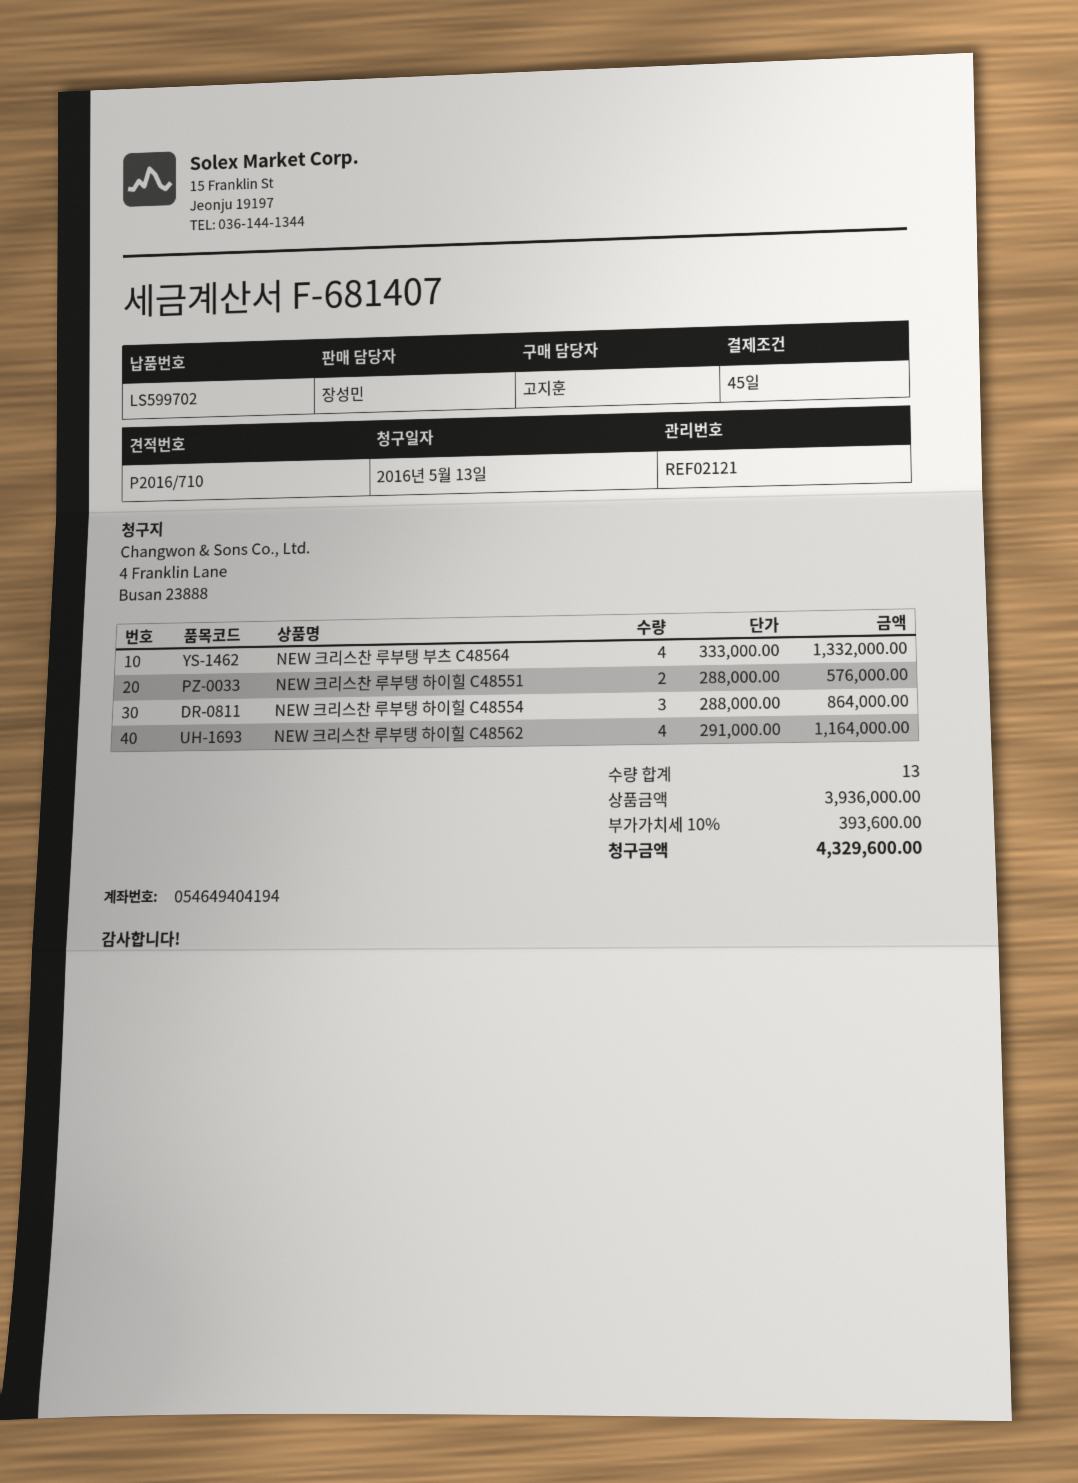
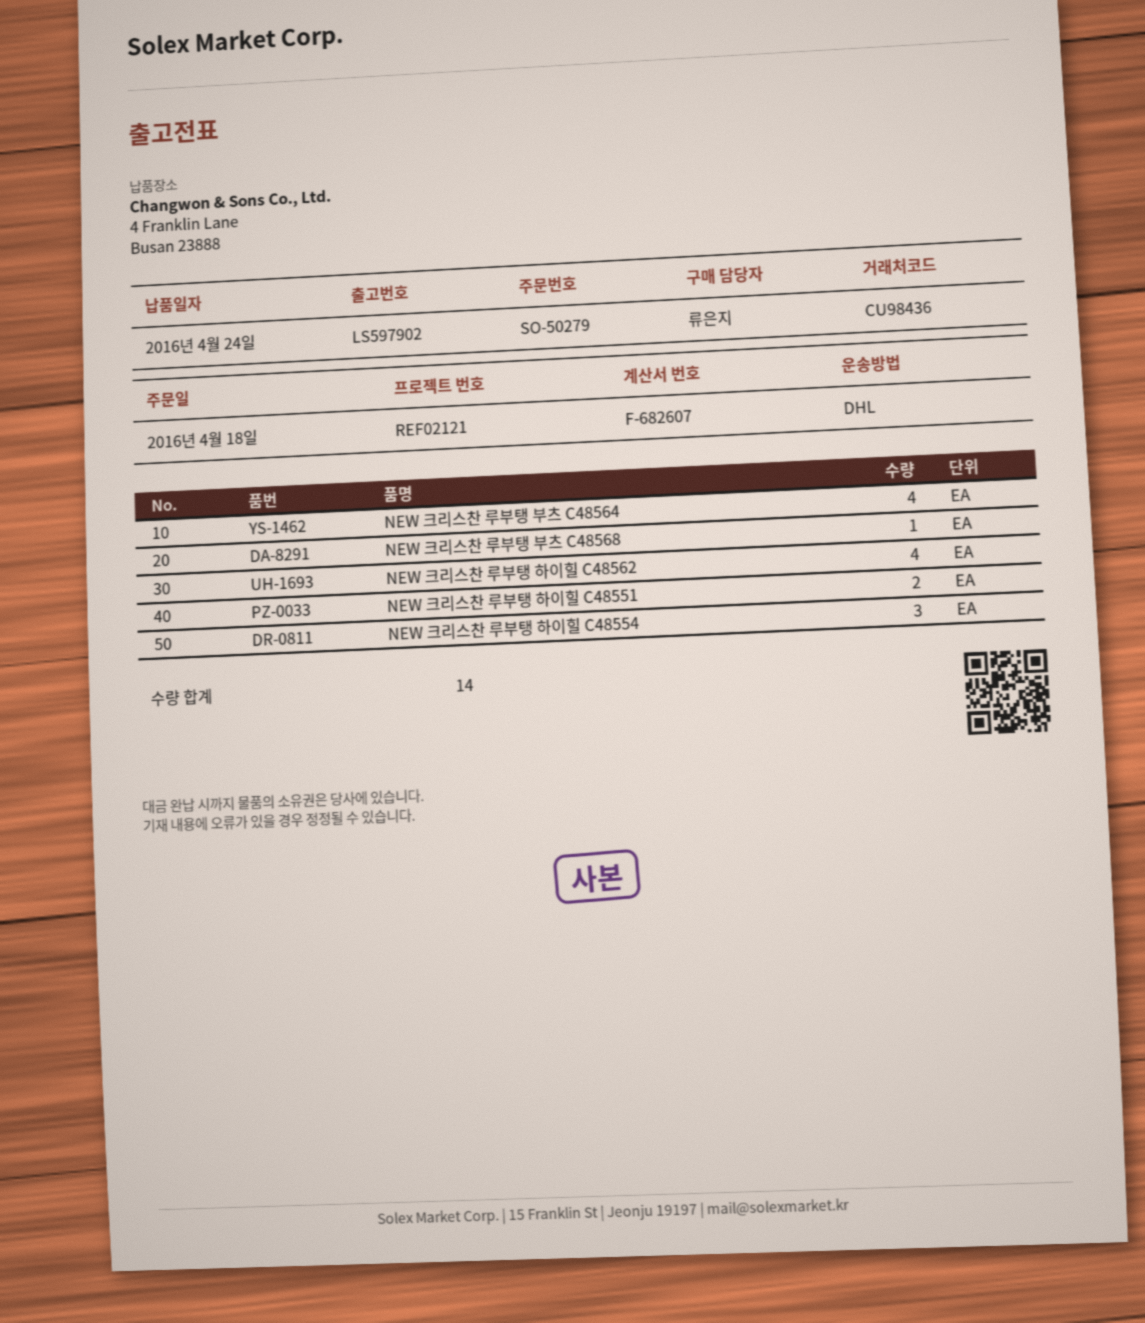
delivery note number: LS599702 -> LS597902
invoice number: F-681407 -> F-682607
ordered by: 고지훈 -> 류은지
NEW 크리스찬 루부탱 부츠 C48568: none -> 1
total quantity: 13 -> 14

